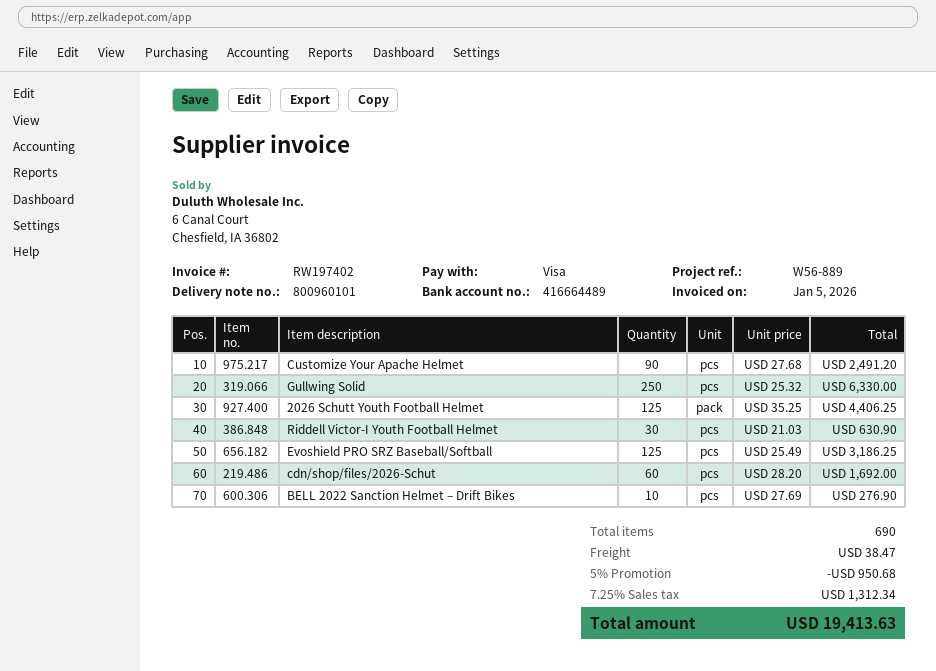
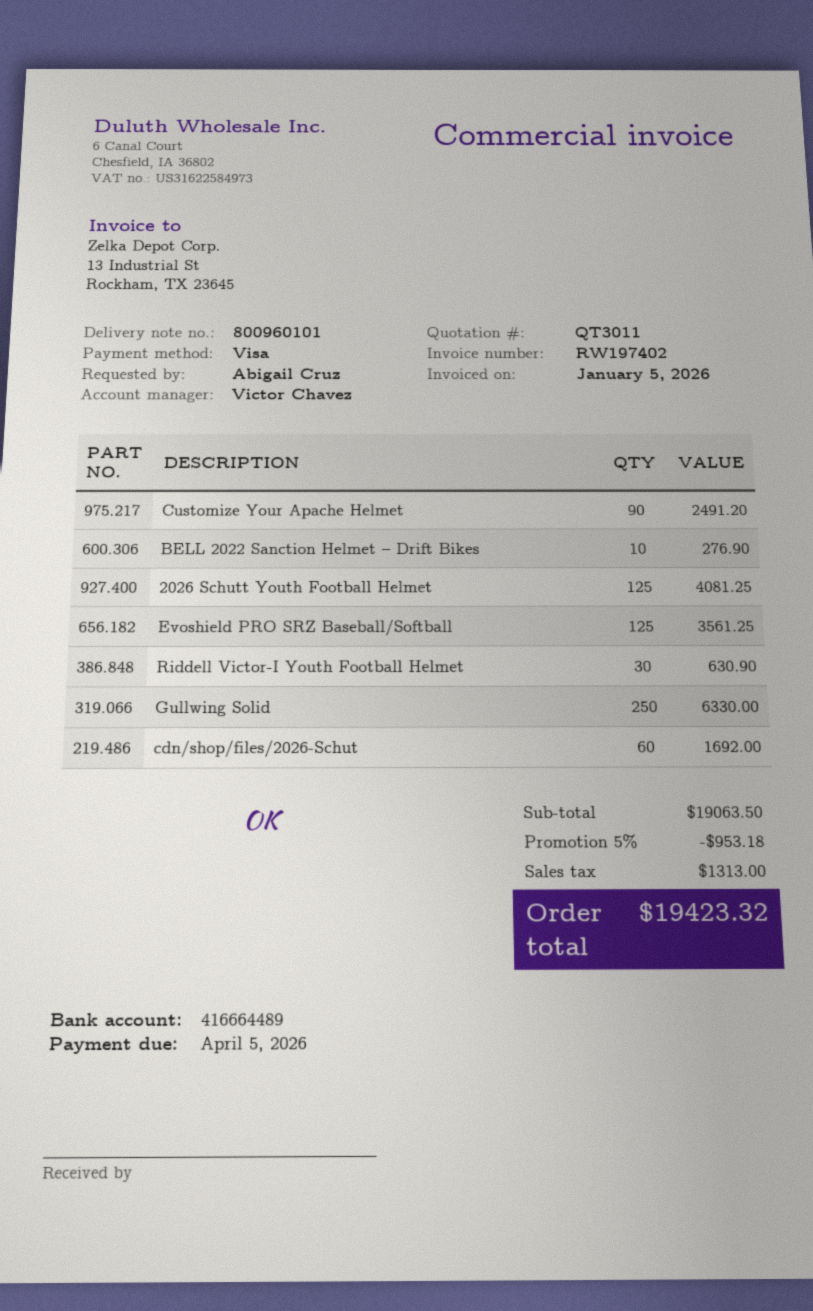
2026 Schutt Youth Football Helmet: 125 for 4406.25 -> 125 for 4081.25
Evoshield PRO SRZ Baseball/Softball: 125 for 3186.25 -> 125 for 3561.25
discount: 5% = 950.68 -> 5% = 953.18
shipping: 38.47 -> none
tax: 1312.34 -> 1313.00
total: 19413.63 -> 19423.32

